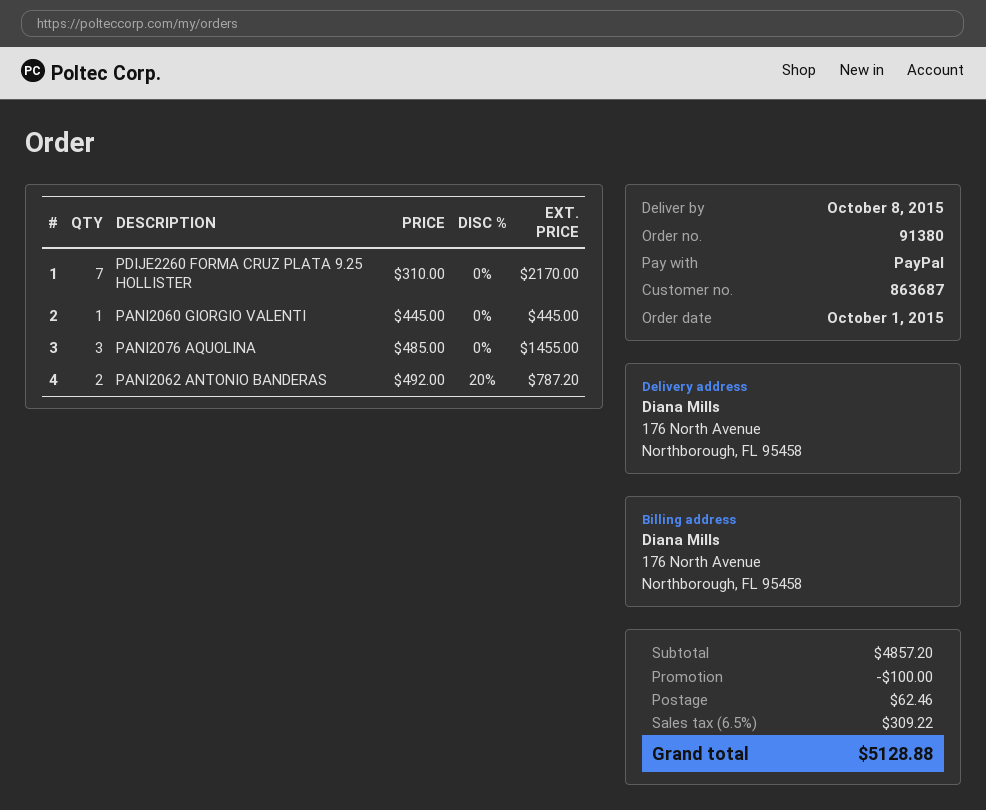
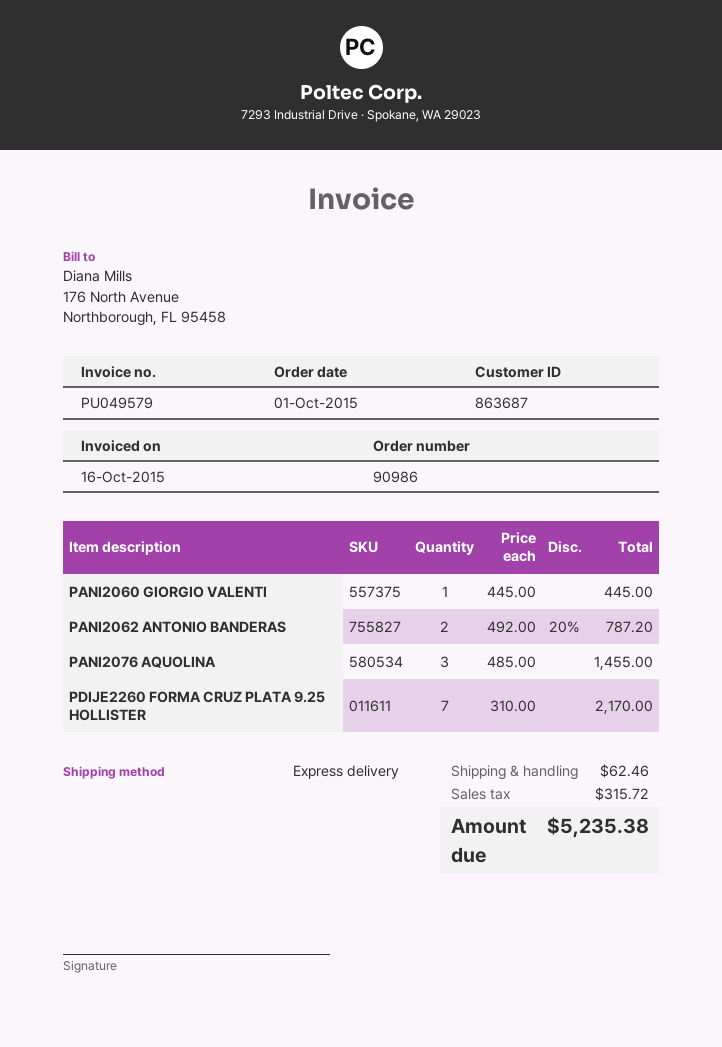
order number: 91380 -> 90986
discount: 100.00 -> none
tax: 309.22 -> 315.72
total: 5128.88 -> 5235.38

